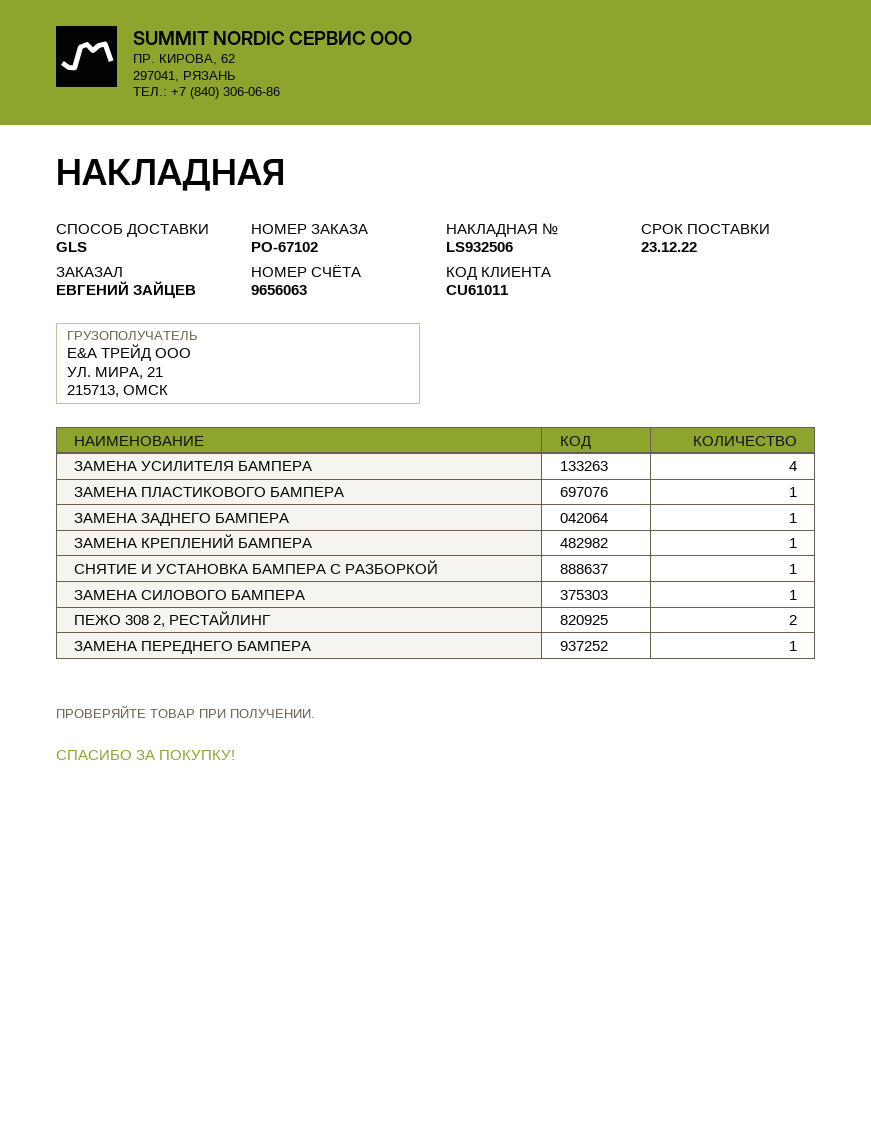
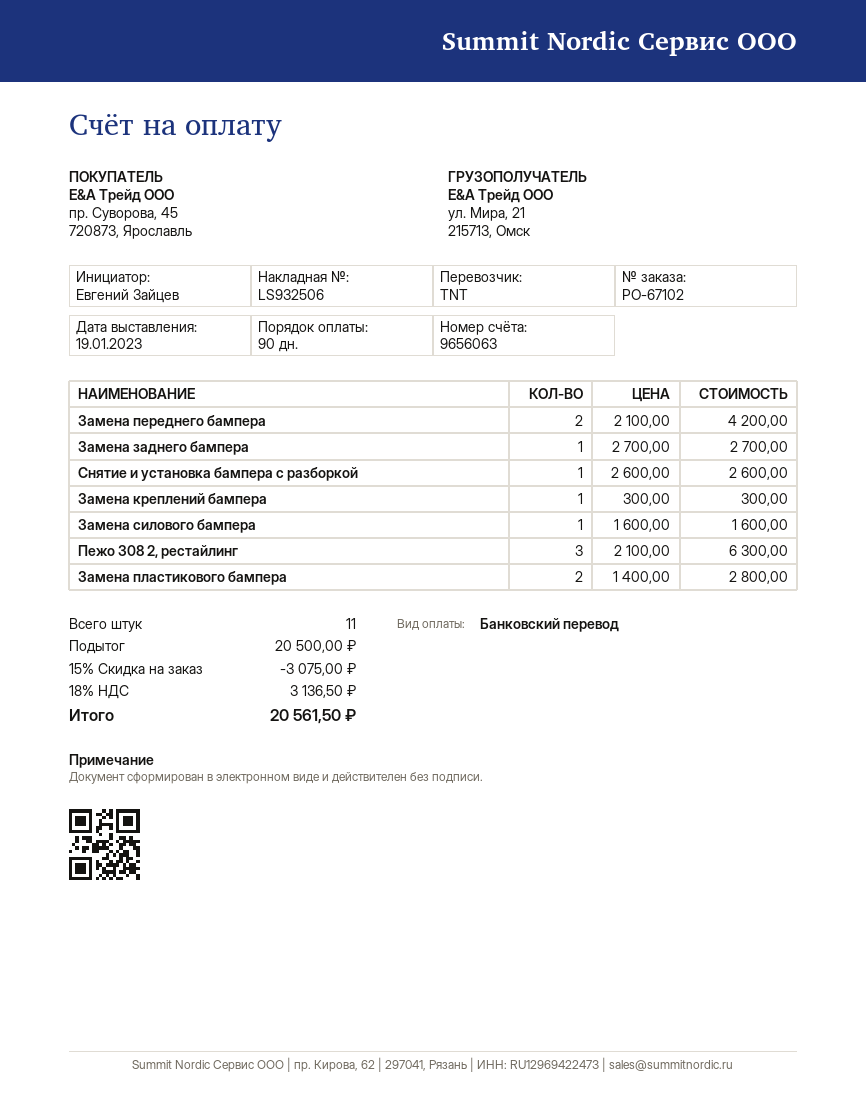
shipping method: GLS -> TNT
ЗАМЕНА УСИЛИТЕЛЯ БАМПЕРА: 4 -> none
ЗАМЕНА ПЛАСТИКОВОГО БАМПЕРА: 1 -> 2
ПЕЖО 308 2, РЕСТАЙЛИНГ: 2 -> 3
ЗАМЕНА ПЕРЕДНЕГО БАМПЕРА: 1 -> 2

